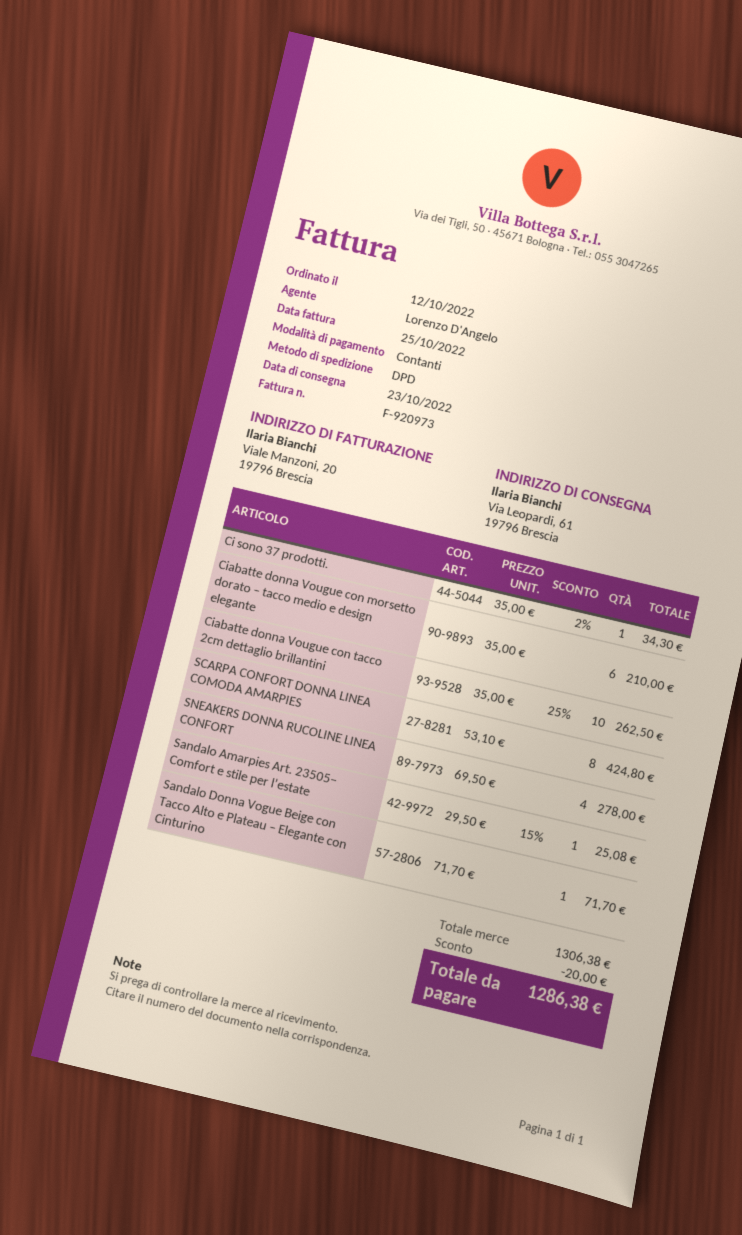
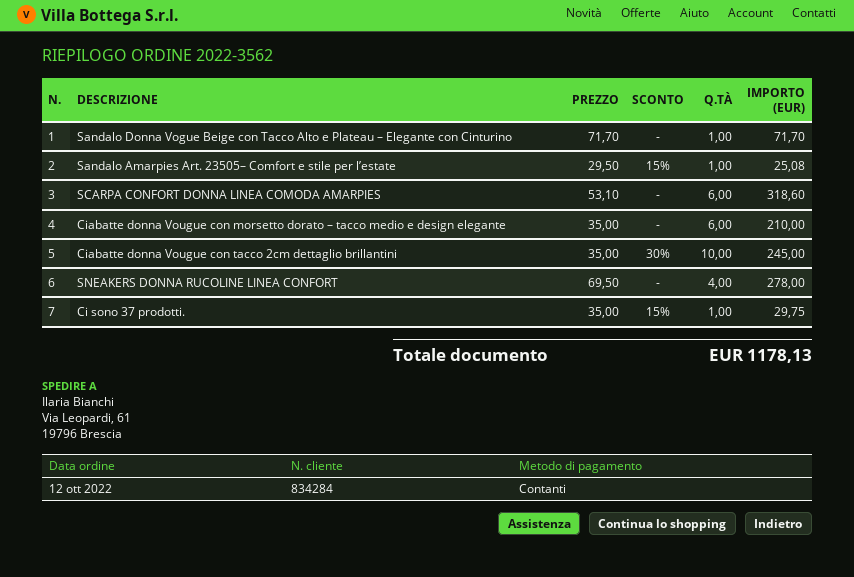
Ci sono 37 prodotti.: 1 x 35.00 - 2% = 34.30 -> 1 x 35.00 - 15% = 29.75
Ciabatte donna Vougue con tacco 2cm dettaglio brillantini: 10 x 35.00 - 25% = 262.50 -> 10 x 35.00 - 30% = 245.00
SCARPA CONFORT DONNA LINEA COMODA AMARPIES: 8 x 53.10 = 424.80 -> 6 x 53.10 = 318.60
discount: 20.00 -> none
total: 1286.38 -> 1178.13

